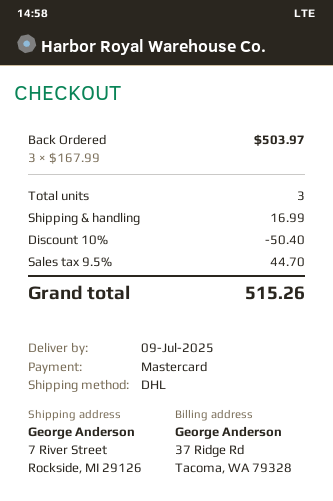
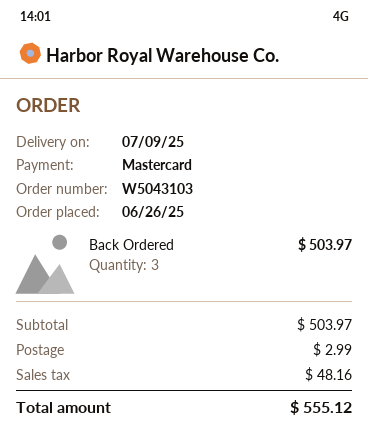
discount: 10% = 50.40 -> none
shipping: 16.99 -> 2.99
tax: 44.70 -> 48.16
total: 515.26 -> 555.12

